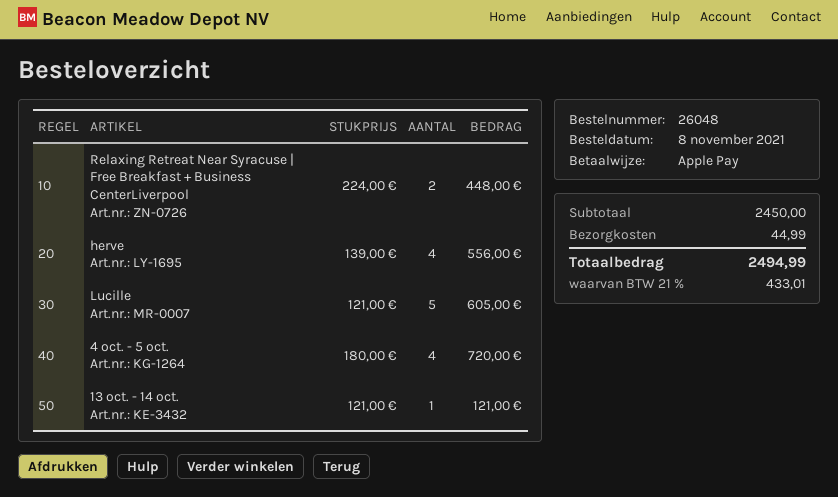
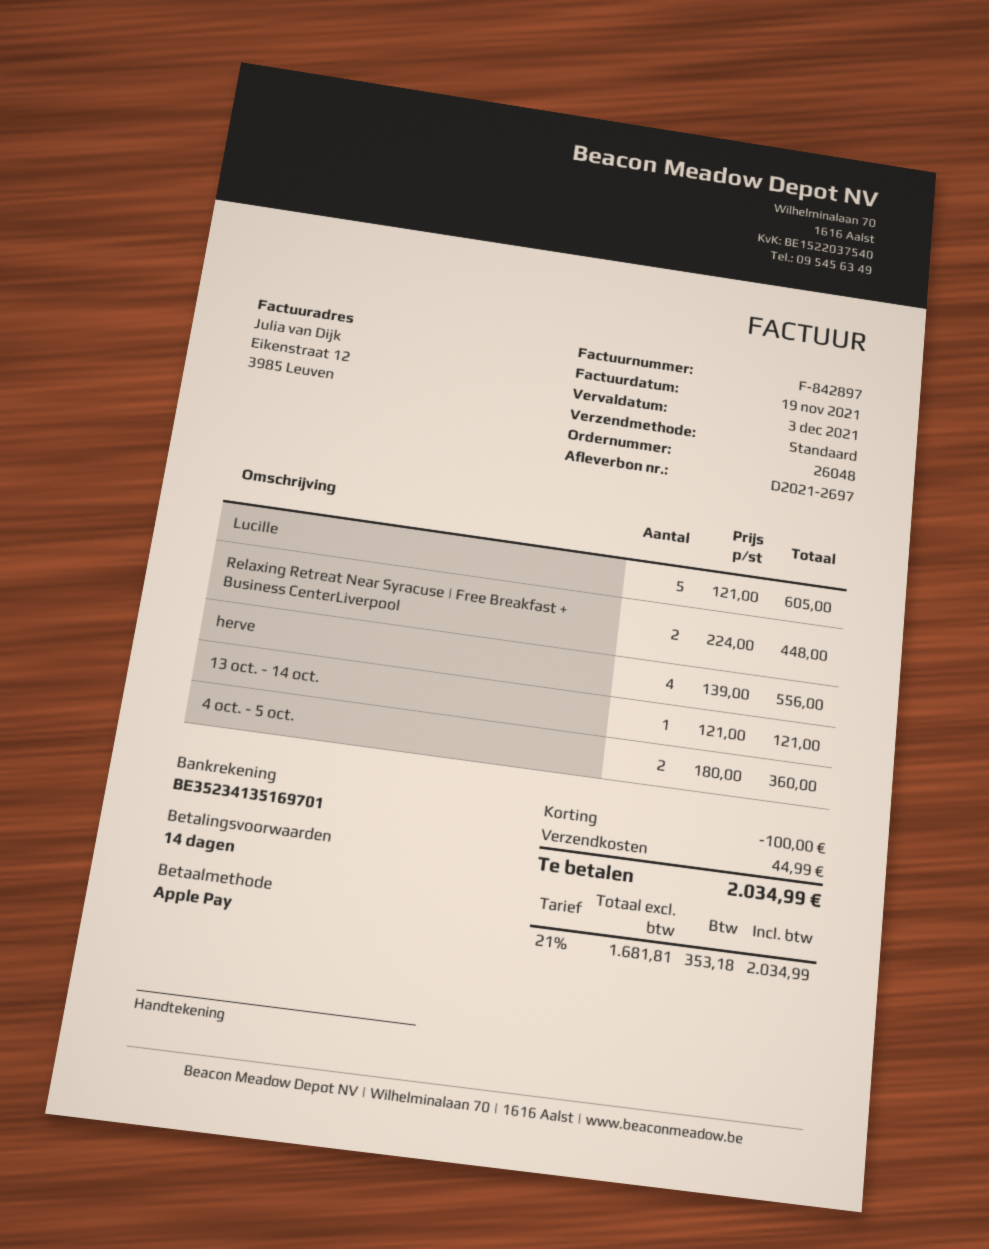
4 oct. - 5 oct.: 4 x 180.00 = 720.00 -> 2 x 180.00 = 360.00
discount: none -> 100.00
tax: 21% = 433.01 -> 21% = 353.18
total: 2494.99 -> 2034.99

